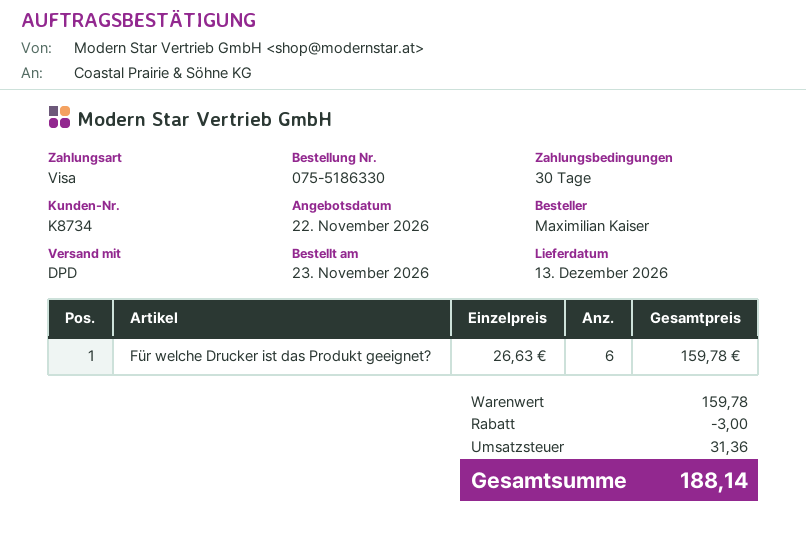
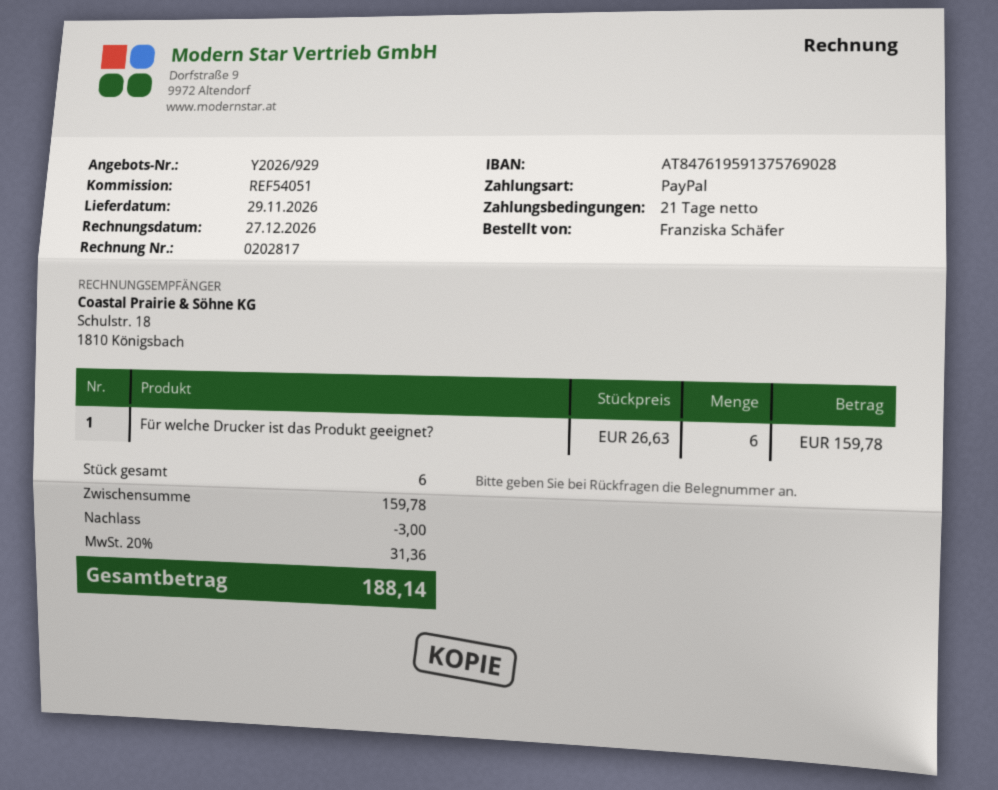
delivery date: 2026-12-13 -> 2026-11-29
payment terms: 30 days -> 21 days
ordered by: Maximilian Kaiser -> Franziska Schäfer
payment method: Visa -> PayPal

